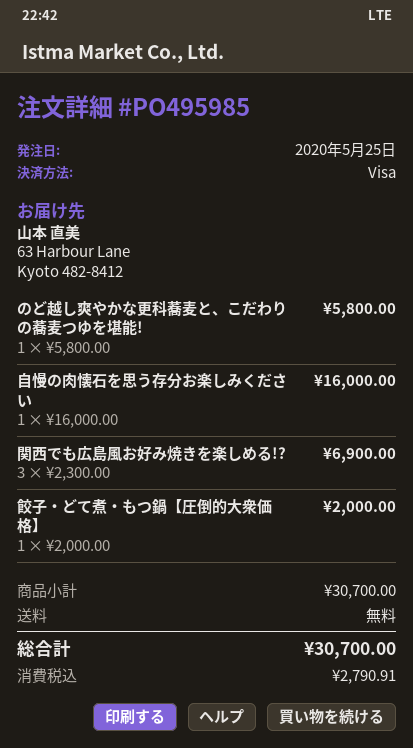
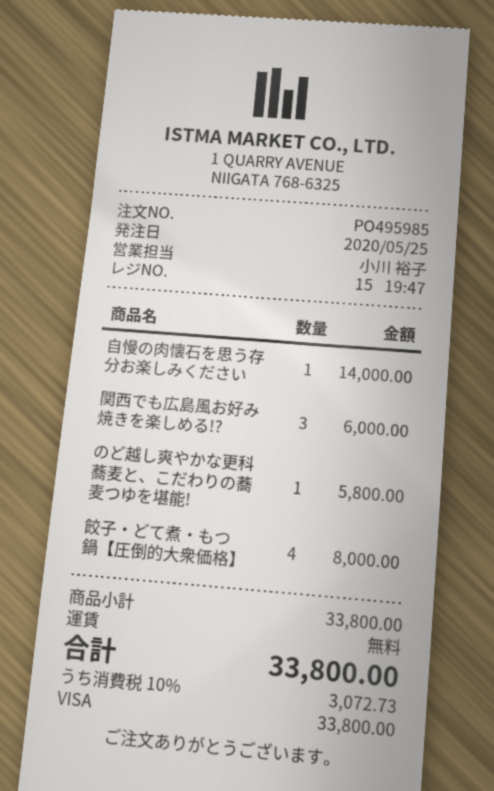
自慢の肉懐石を思う存分お楽しみください: 1 for 16000.00 -> 1 for 14000.00
関西でも広島風お好み焼きを楽しめる!?: 3 for 6900.00 -> 3 for 6000.00
餃子・どて煮・もつ鍋【圧倒的大衆価格】: 1 for 2000.00 -> 4 for 8000.00
subtotal: 30700.00 -> 33800.00
tax: 2790.91 -> 3072.73
total: 30700.00 -> 33800.00

